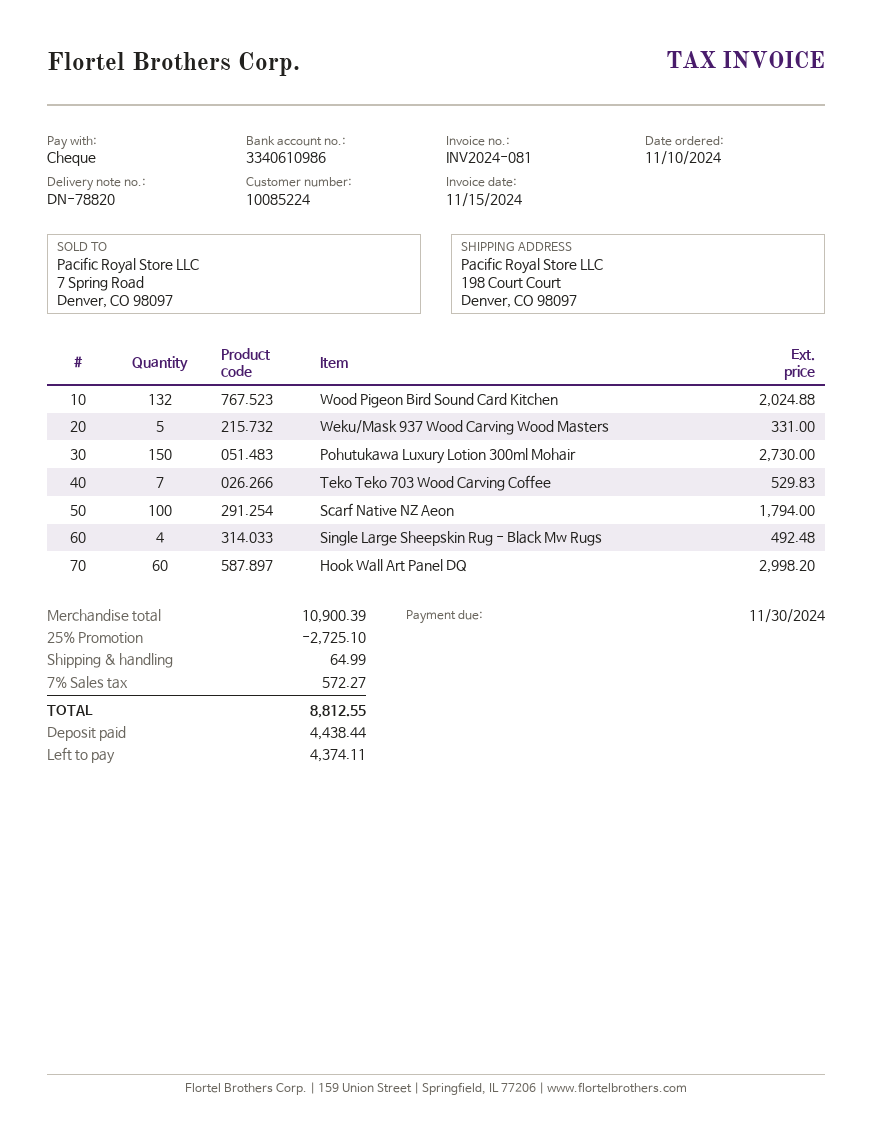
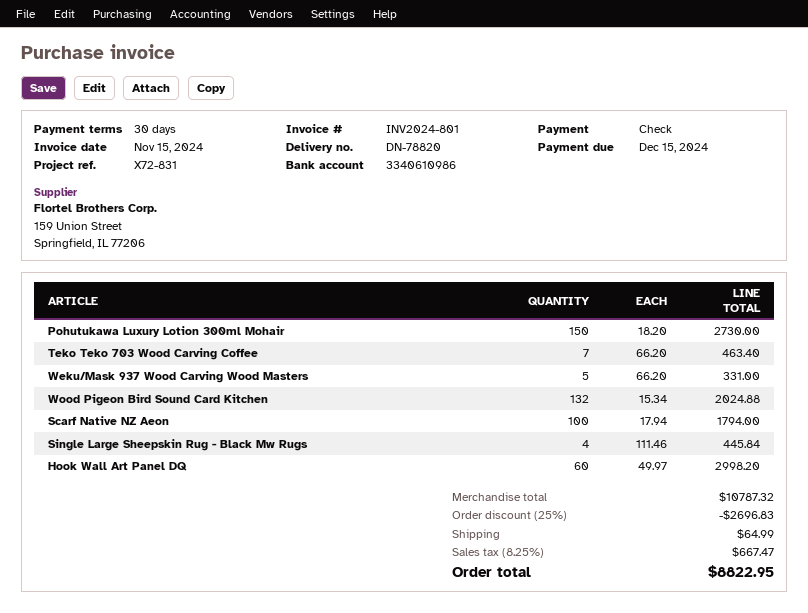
invoice number: INV2024-081 -> INV2024-801
due date: 2024-11-30 -> 2024-12-15
Teko Teko 703 Wood Carving Coffee: 7 for 529.83 -> 7 for 463.40
Single Large Sheepskin Rug - Black Mw Rugs: 4 for 492.48 -> 4 for 445.84
subtotal: 10900.39 -> 10787.32
discount: 25% = 2725.10 -> 25% = 2696.83
tax: 7% = 572.27 -> 8.25% = 667.47
total: 8812.55 -> 8822.95

